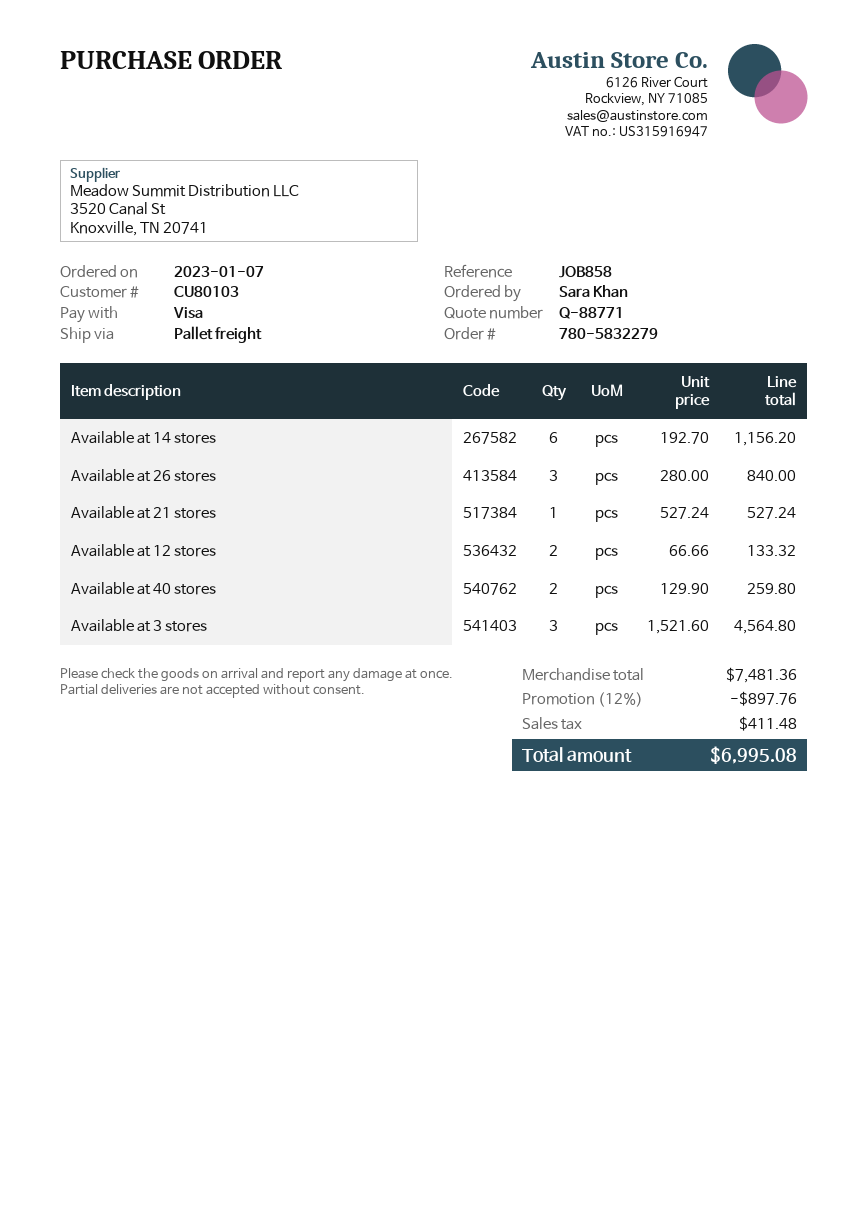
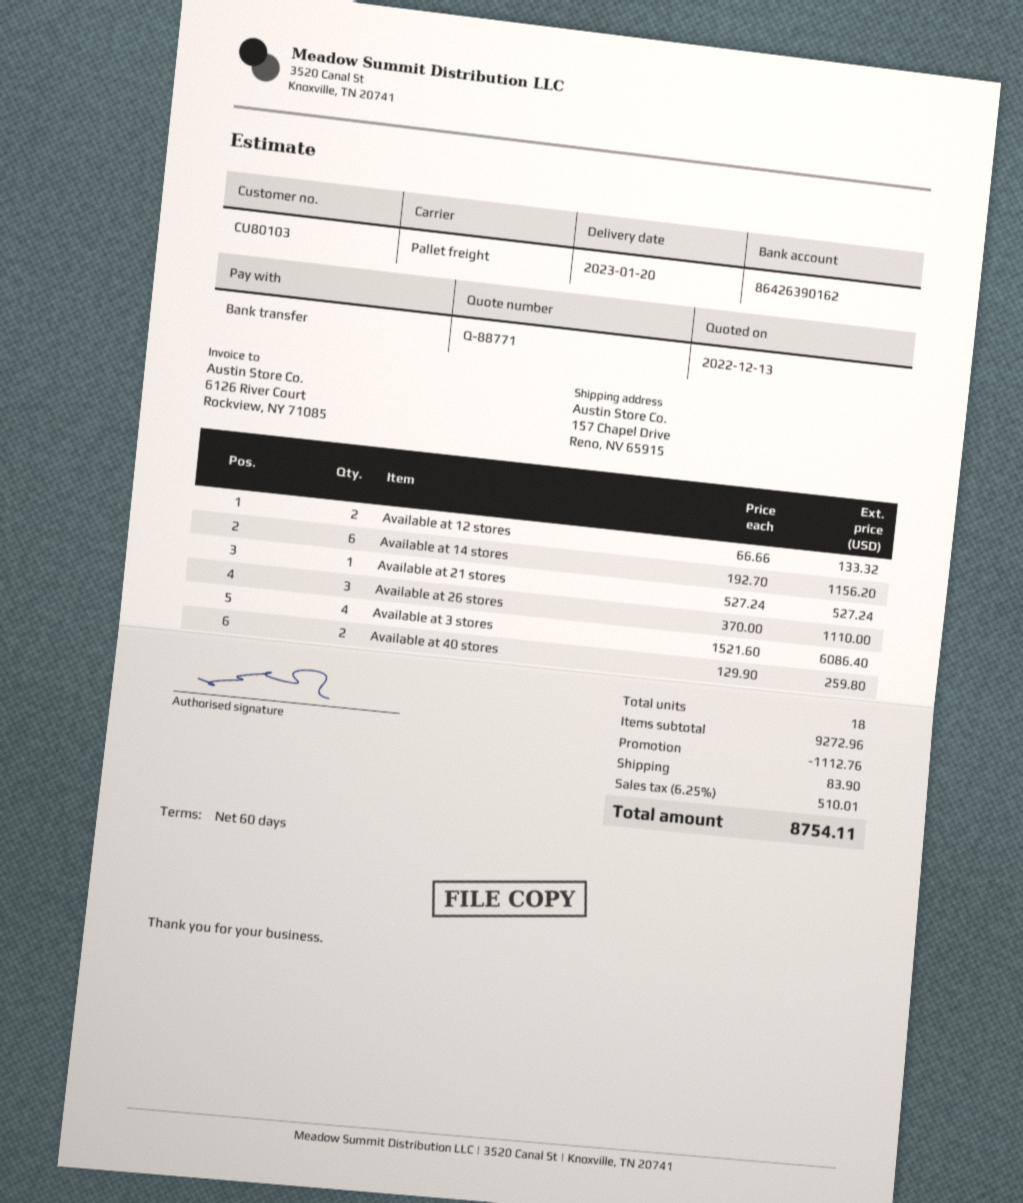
payment method: Visa -> bank transfer
Available at 26 stores: 3 x 280.00 = 840.00 -> 3 x 370.00 = 1110.00
Available at 3 stores: 3 x 1521.60 = 4564.80 -> 4 x 1521.60 = 6086.40
subtotal: 7481.36 -> 9272.96
discount: 897.76 -> 1112.76
shipping: none -> 83.90
tax: 411.48 -> 510.01
total: 6995.08 -> 8754.11

